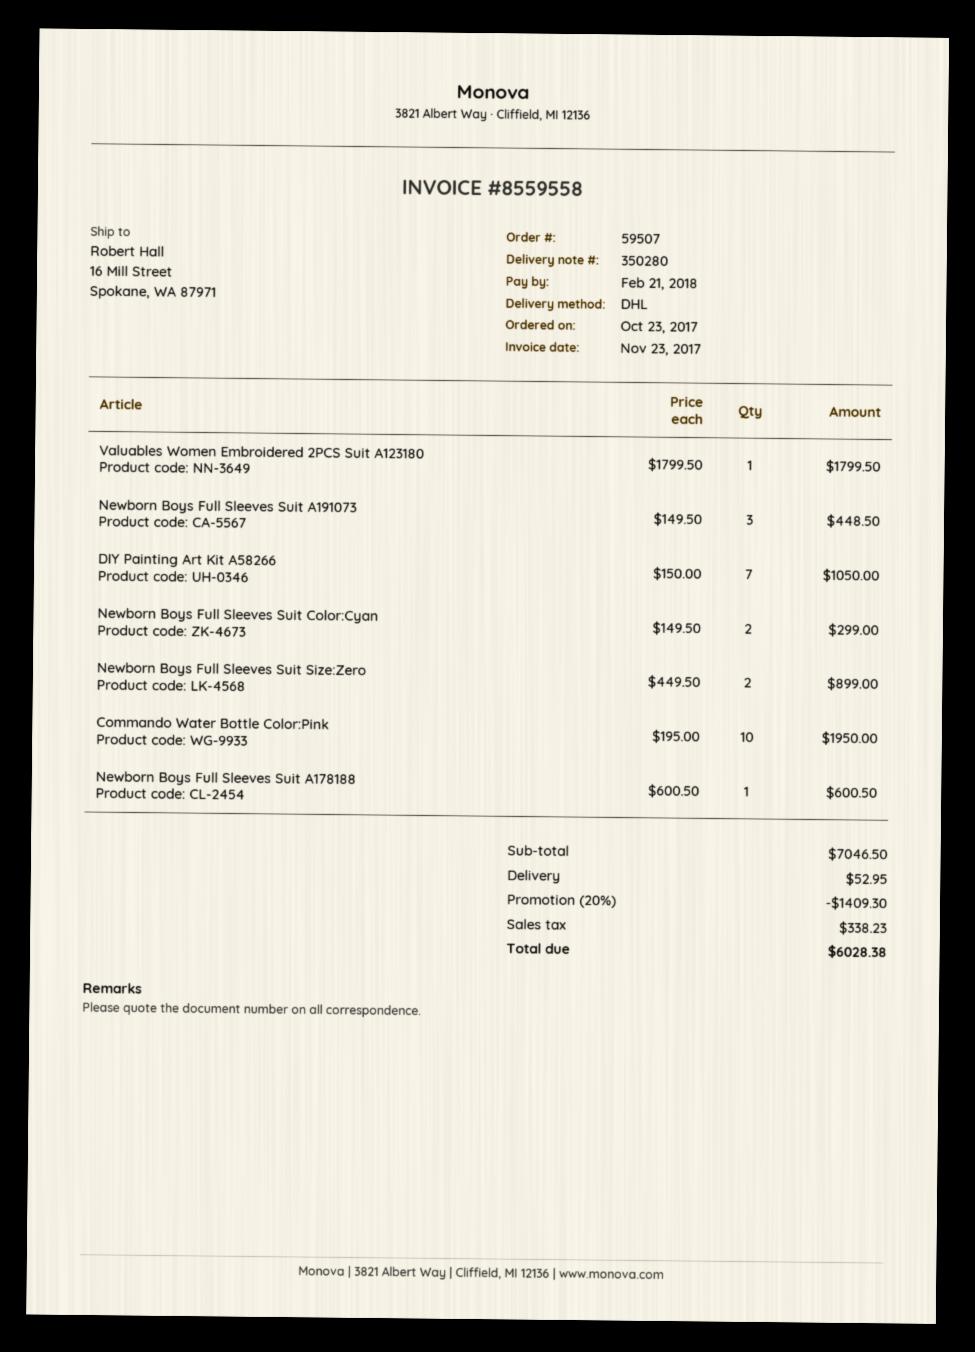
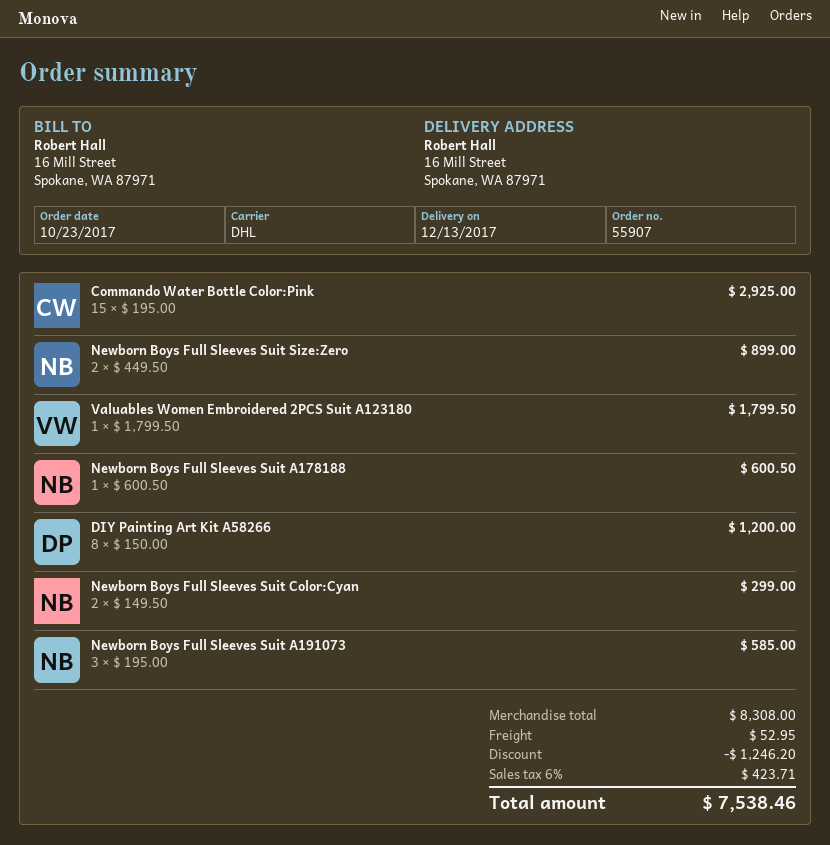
order number: 59507 -> 55907
Newborn Boys Full Sleeves Suit A191073: 3 x 149.50 = 448.50 -> 3 x 195.00 = 585.00
DIY Painting Art Kit A58266: 7 x 150.00 = 1050.00 -> 8 x 150.00 = 1200.00
Commando Water Bottle Color:Pink: 10 x 195.00 = 1950.00 -> 15 x 195.00 = 2925.00
subtotal: 7046.50 -> 8308.00
discount: 1409.30 -> 1246.20
tax: 338.23 -> 423.71
total: 6028.38 -> 7538.46

